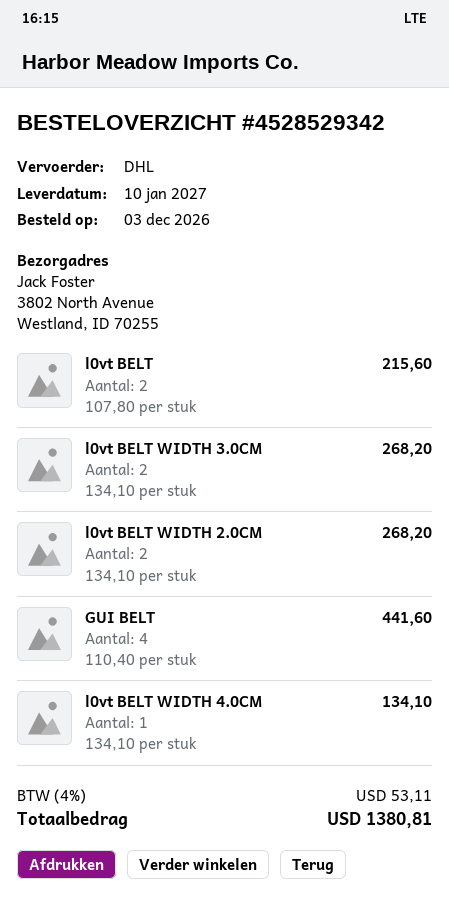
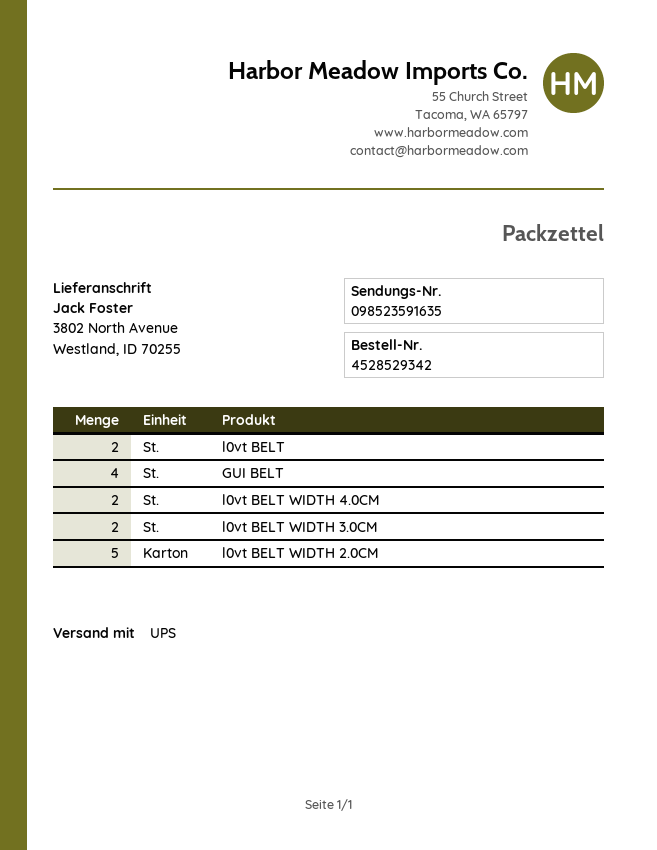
shipping method: DHL -> UPS
l0vt BELT WIDTH 2.0CM: 2 -> 5
l0vt BELT WIDTH 4.0CM: 1 -> 2

